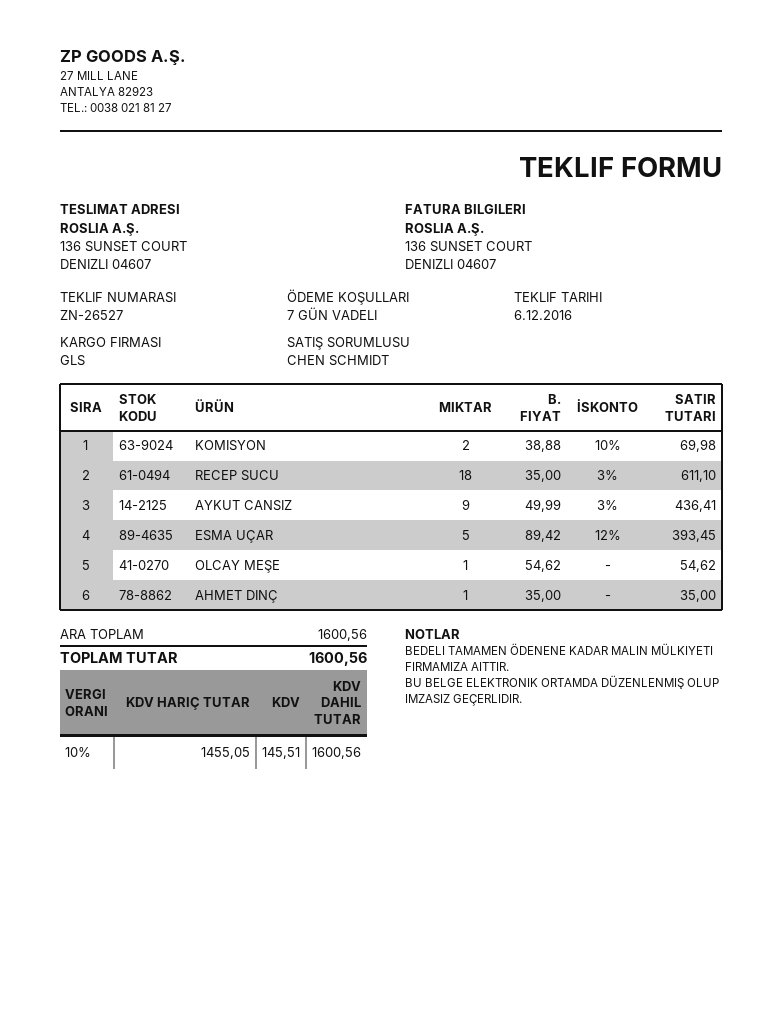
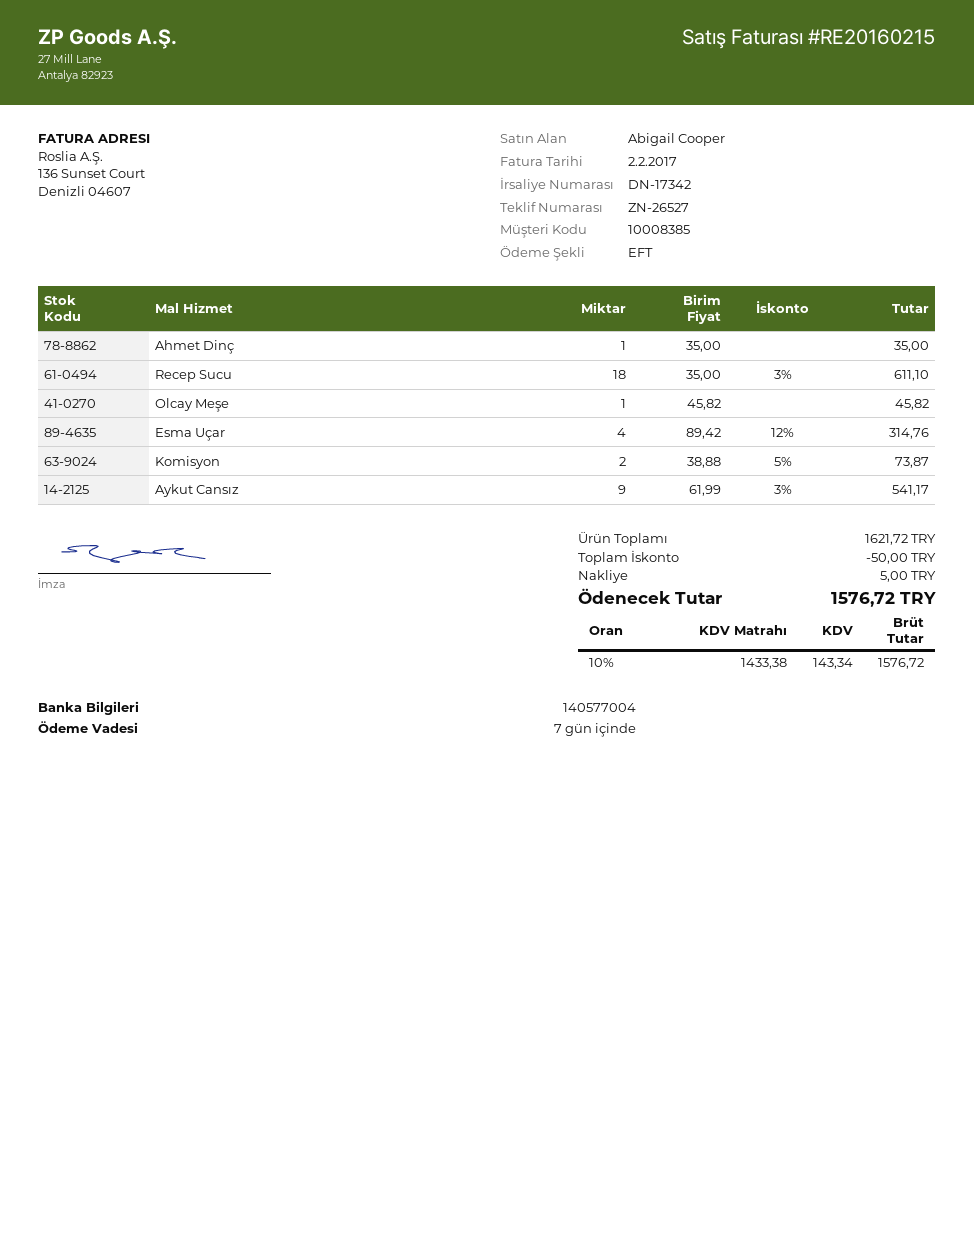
KOMISYON: 2 x 38.88 - 10% = 69.98 -> 2 x 38.88 - 5% = 73.87
AYKUT CANSIZ: 9 x 49.99 - 3% = 436.41 -> 9 x 61.99 - 3% = 541.17
ESMA UÇAR: 5 x 89.42 - 12% = 393.45 -> 4 x 89.42 - 12% = 314.76
OLCAY MEŞE: 1 x 54.62 = 54.62 -> 1 x 45.82 = 45.82
subtotal: 1600.56 -> 1621.72
discount: none -> 50.00
shipping: none -> 5.00
net: 1455.05 -> 1433.38
tax: 10% = 145.51 -> 10% = 143.34
total: 1600.56 -> 1576.72

